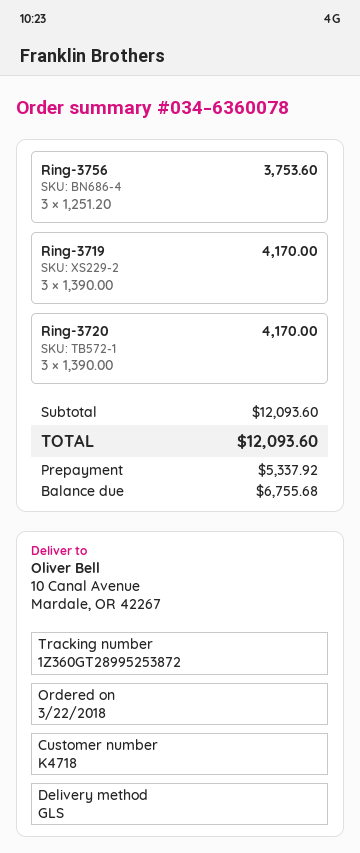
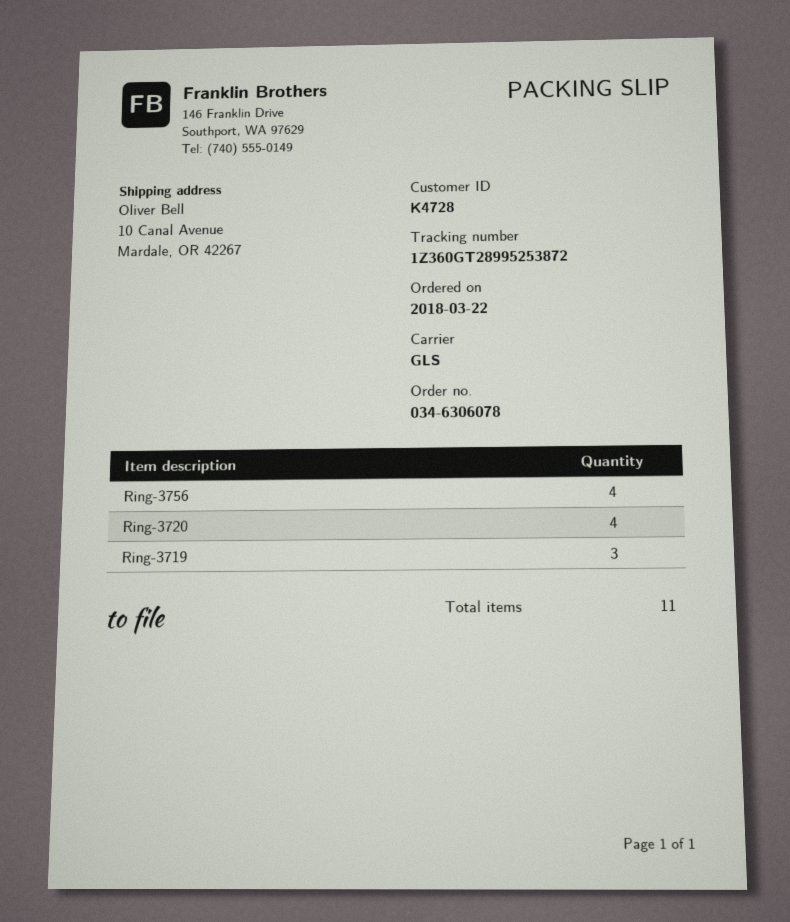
order number: 034-6360078 -> 034-6306078
customer number: K4718 -> K4728
Ring-3756: 3 -> 4
Ring-3720: 3 -> 4

